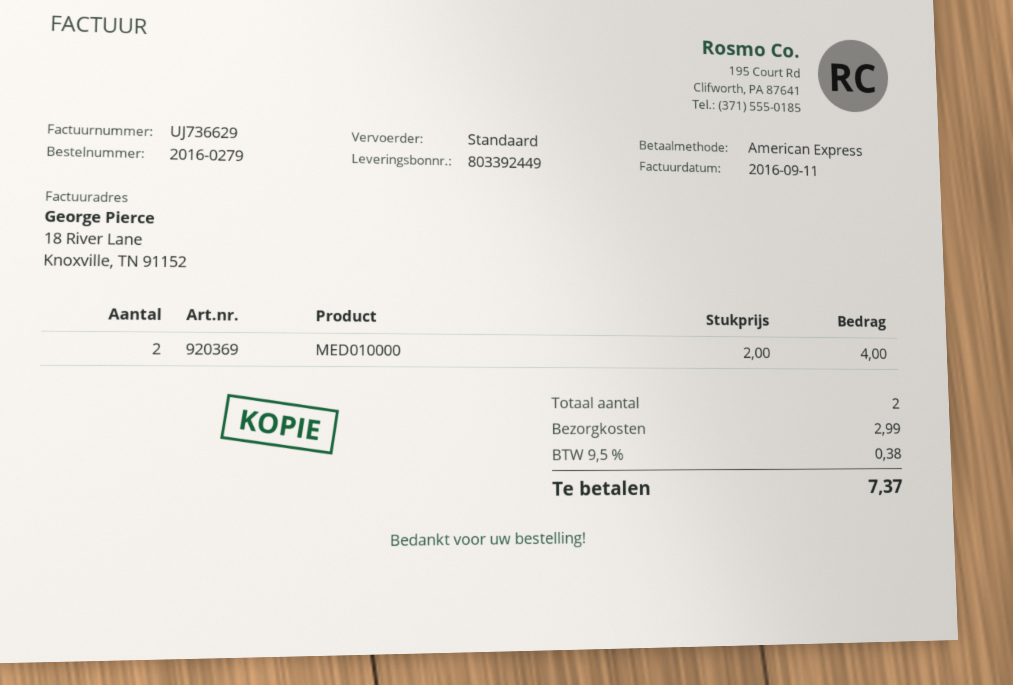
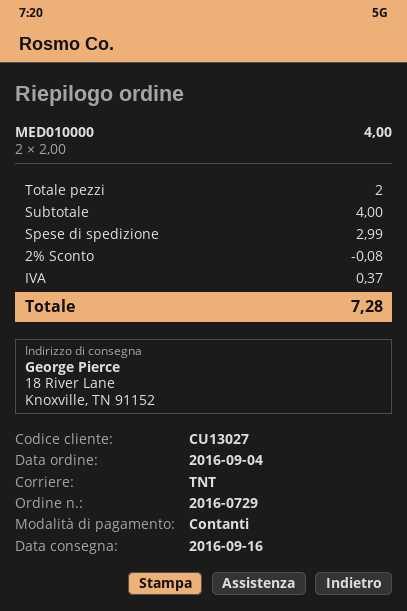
order number: 2016-0279 -> 2016-0729
payment method: American Express -> cash
shipping method: standard -> TNT
discount: none -> 2% = 0.08
tax: 0.38 -> 0.37
total: 7.37 -> 7.28

